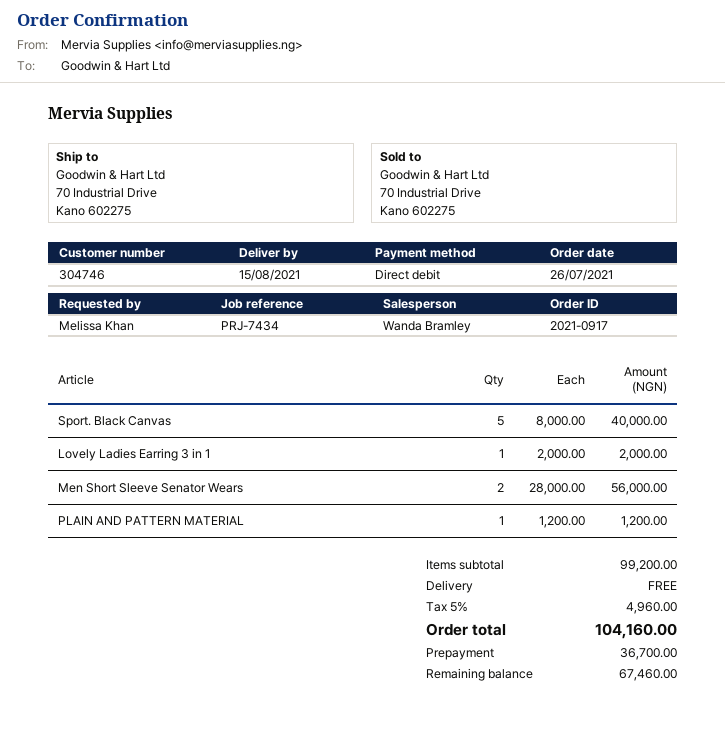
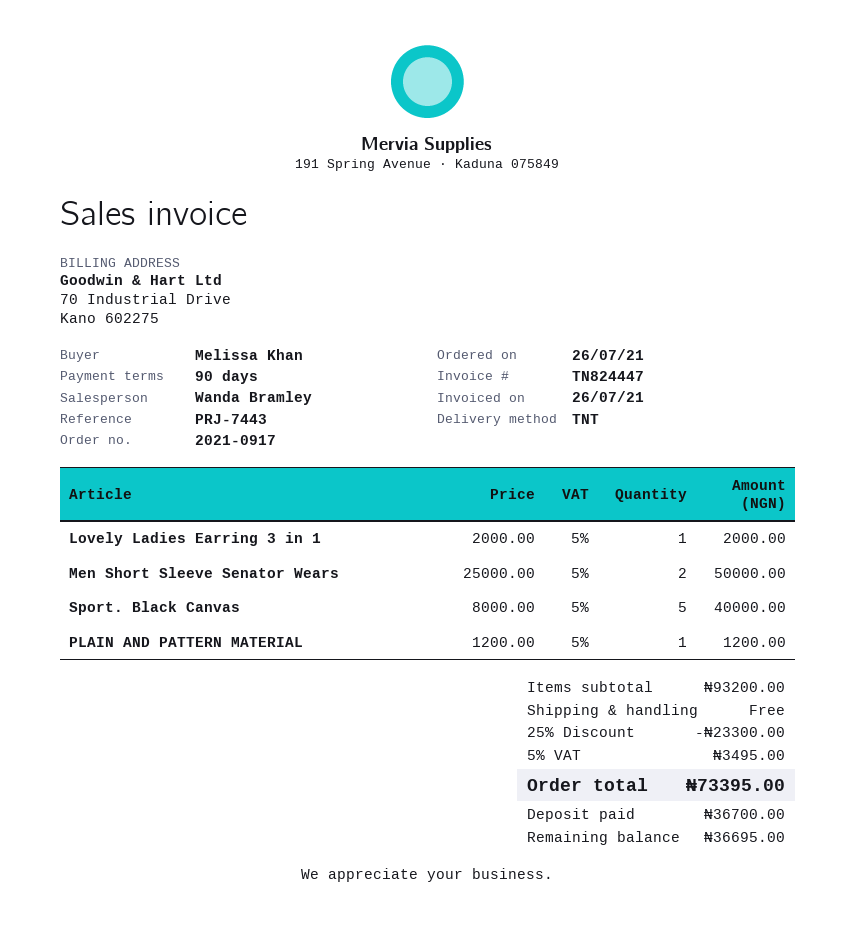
reference: PRJ-7434 -> PRJ-7443
Men Short Sleeve Senator Wears: 2 x 28000.00 = 56000.00 -> 2 x 25000.00 = 50000.00
subtotal: 99200.00 -> 93200.00
discount: none -> 25% = 23300.00
tax: 5% = 4960.00 -> 5% = 3495.00
total: 104160.00 -> 73395.00
balance: 67460.00 -> 36695.00

